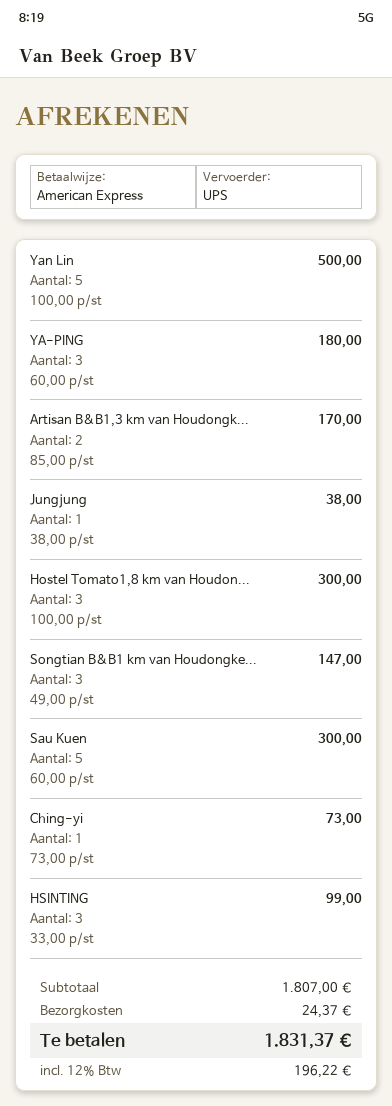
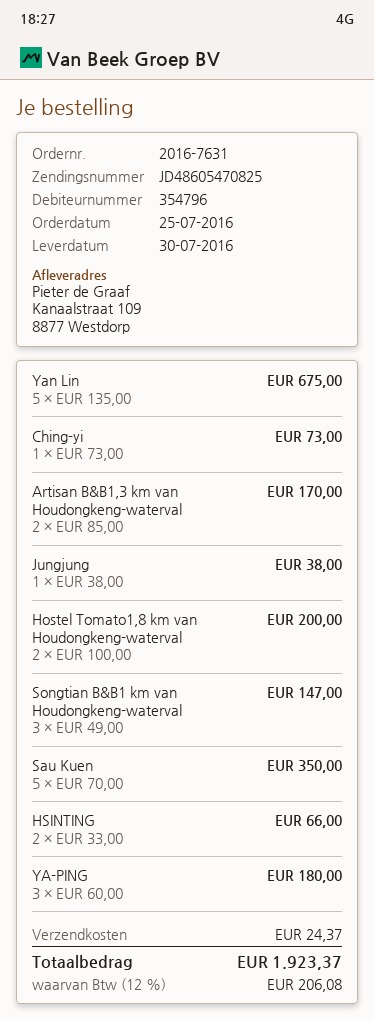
Yan Lin: 5 x 100.00 = 500.00 -> 5 x 135.00 = 675.00
Hostel Tomato1,8 km van Houdon...: 3 x 100.00 = 300.00 -> 2 x 100.00 = 200.00
Sau Kuen: 5 x 60.00 = 300.00 -> 5 x 70.00 = 350.00
HSINTING: 3 x 33.00 = 99.00 -> 2 x 33.00 = 66.00
tax: 12% = 196.22 -> 12% = 206.08
total: 1831.37 -> 1923.37

